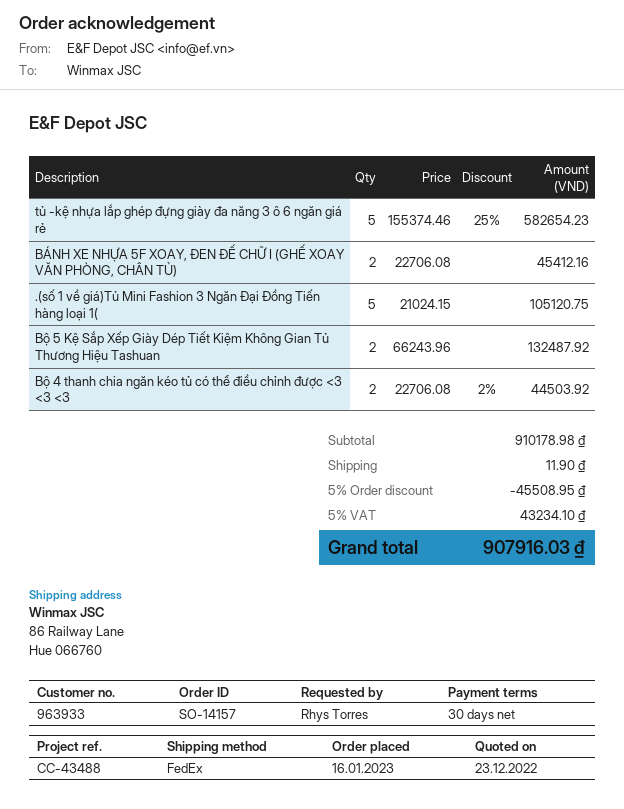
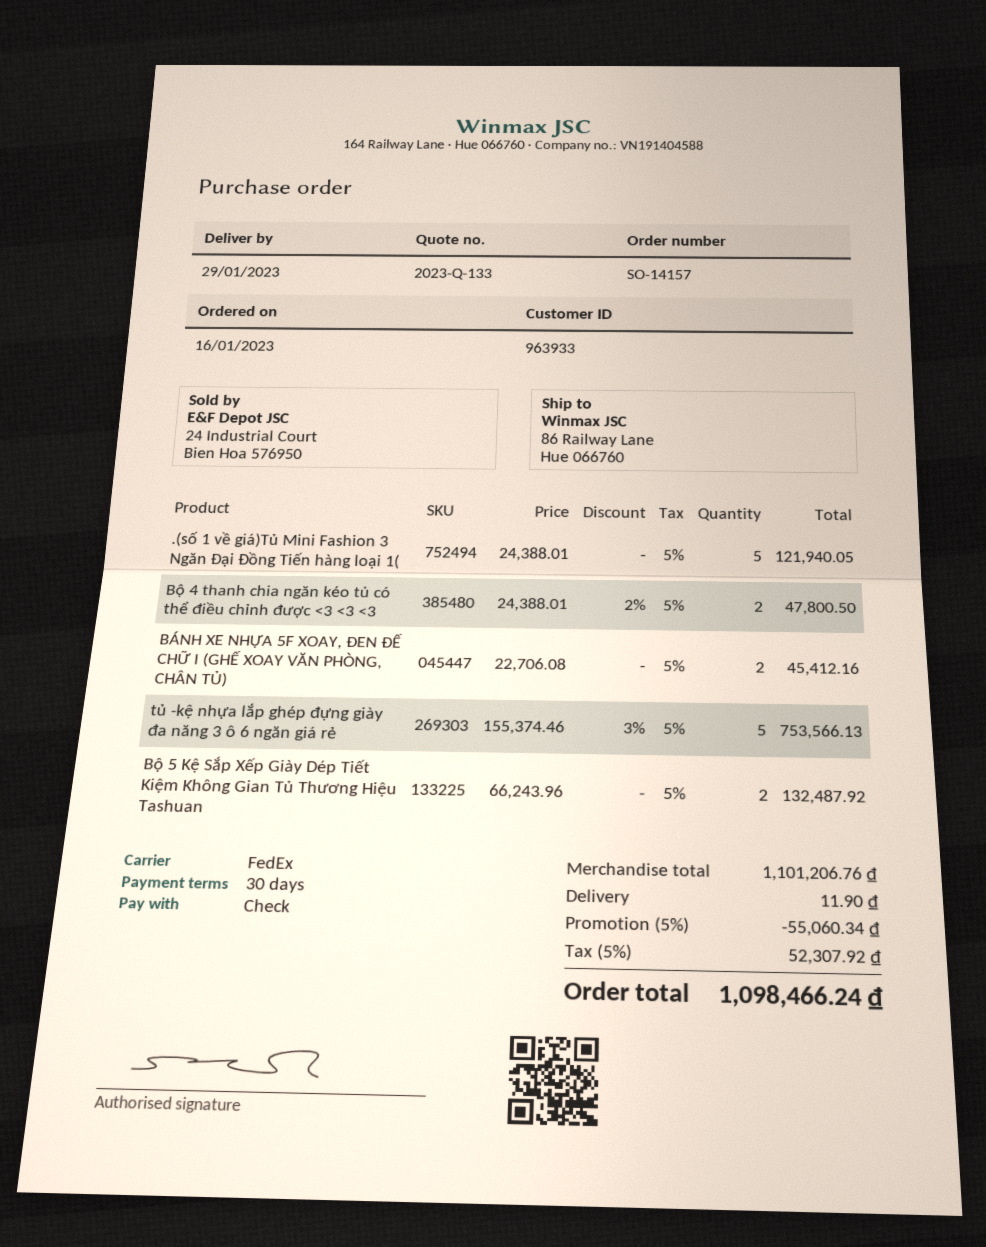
tủ -kệ nhựa lắp ghép đựng giày đa năng 3 ô 6 ngăn giá rẻ: 5 x 155374.46 - 25% = 582654.23 -> 5 x 155374.46 - 3% = 753566.13
.(số 1 về giá)Tủ Mini Fashion 3 Ngăn Đại Đồng Tiến hàng loại 1(: 5 x 21024.15 = 105120.75 -> 5 x 24388.01 = 121940.05
Bộ 4 thanh chia ngăn kéo tủ có thể điều chỉnh được <3 <3 <3: 2 x 22706.08 - 2% = 44503.92 -> 2 x 24388.01 - 2% = 47800.50
subtotal: 910178.98 -> 1101206.76
discount: 5% = 45508.95 -> 5% = 55060.34
tax: 5% = 43234.10 -> 5% = 52307.92
total: 907916.03 -> 1098466.24

